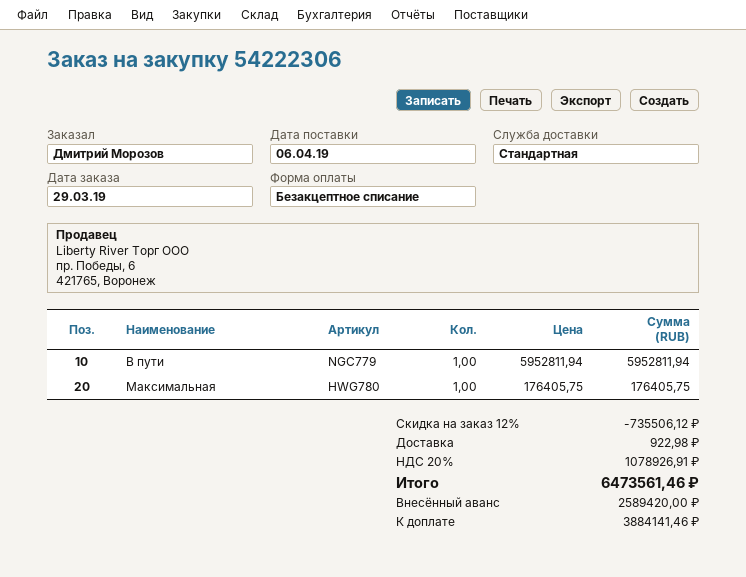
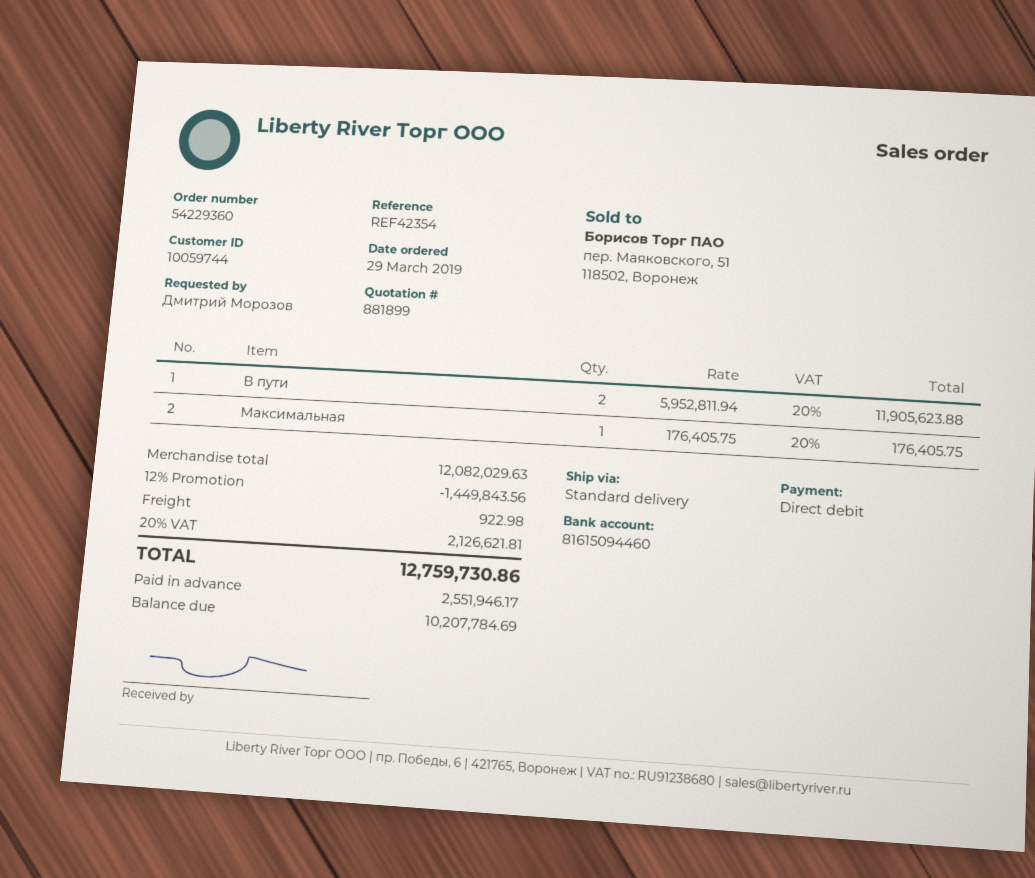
order number: 54222306 -> 54229360
В пути: 1 x 5952811.94 = 5952811.94 -> 2 x 5952811.94 = 11905623.88
discount: 12% = 735506.12 -> 12% = 1449843.56
tax: 20% = 1078926.91 -> 20% = 2126621.81
total: 6473561.46 -> 12759730.86
deposit: 2589420.00 -> 2551946.17
balance: 3884141.46 -> 10207784.69

